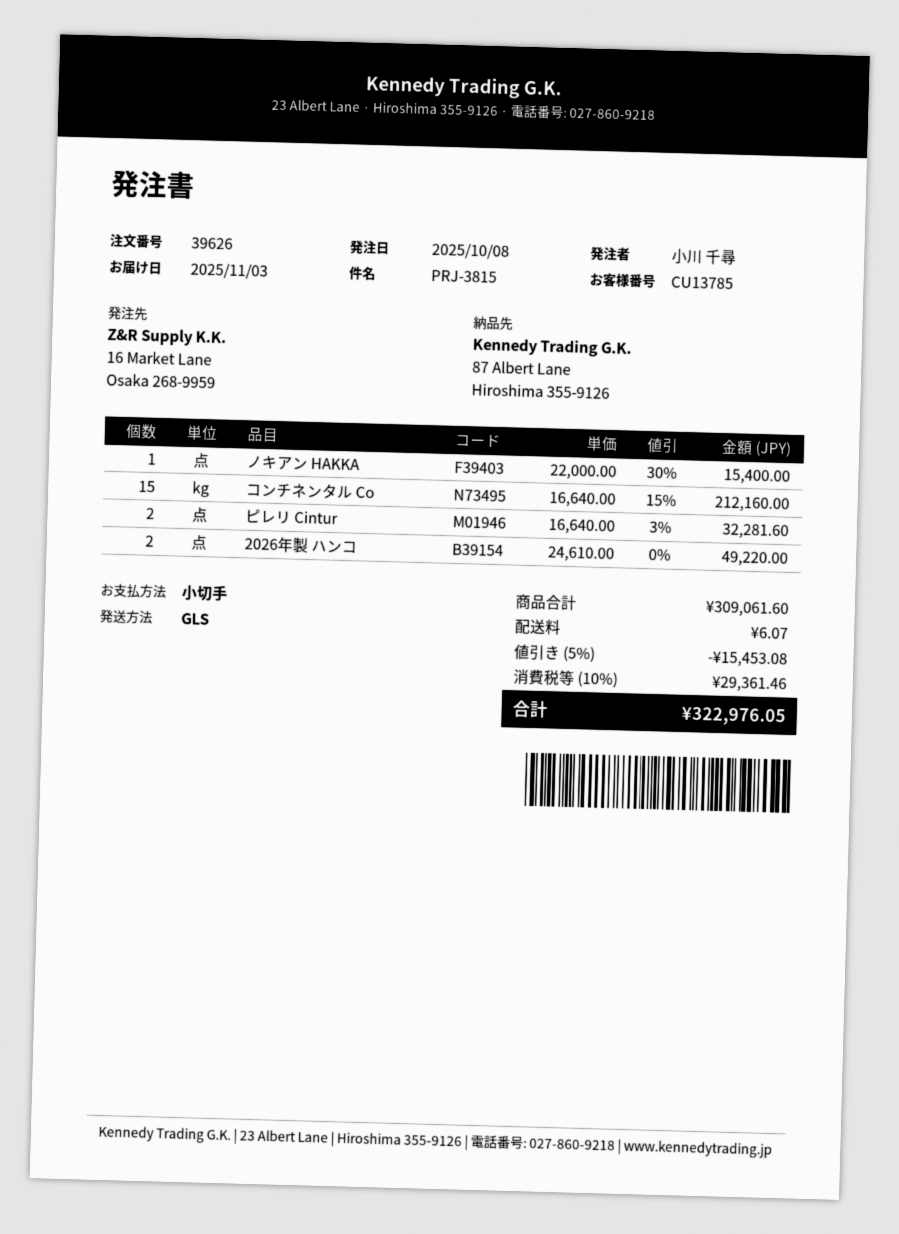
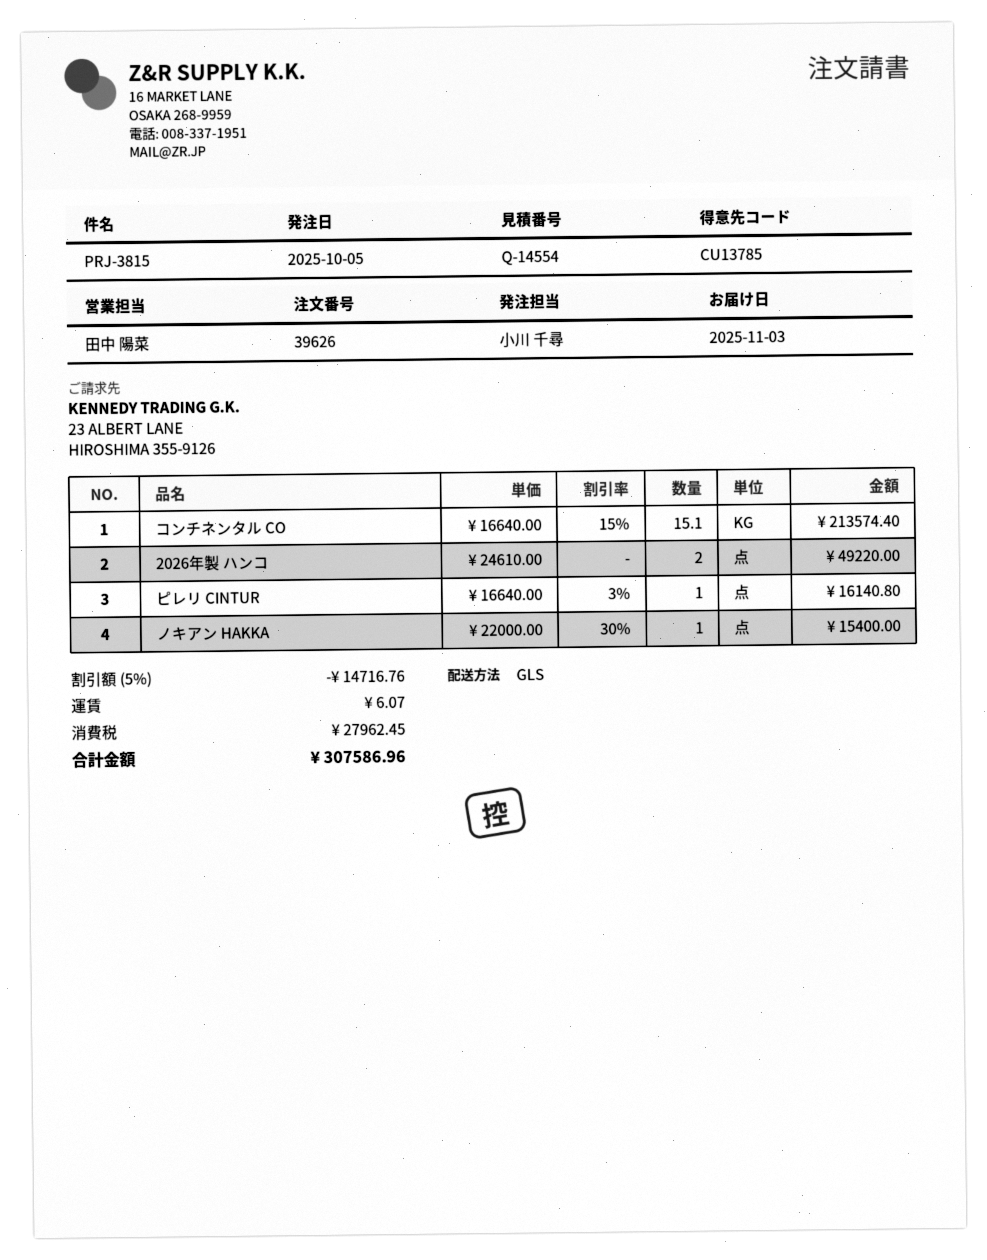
order date: 2025-10-08 -> 2025-10-05
コンチネンタル Co: 15 x 16640.00 - 15% = 212160.00 -> 15.1 x 16640.00 - 15% = 213574.40
ピレリ Cintur: 2 x 16640.00 - 3% = 32281.60 -> 1 x 16640.00 - 3% = 16140.80
discount: 5% = 15453.08 -> 5% = 14716.76
tax: 29361.46 -> 27962.45
total: 322976.05 -> 307586.96

